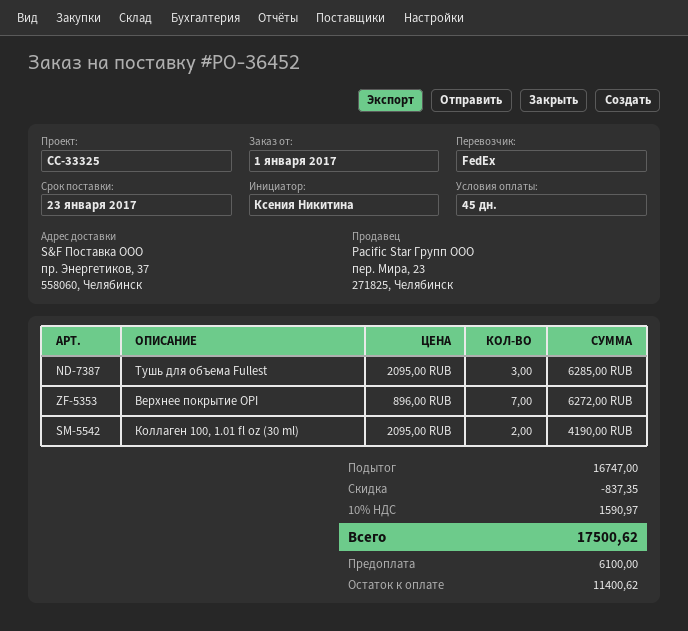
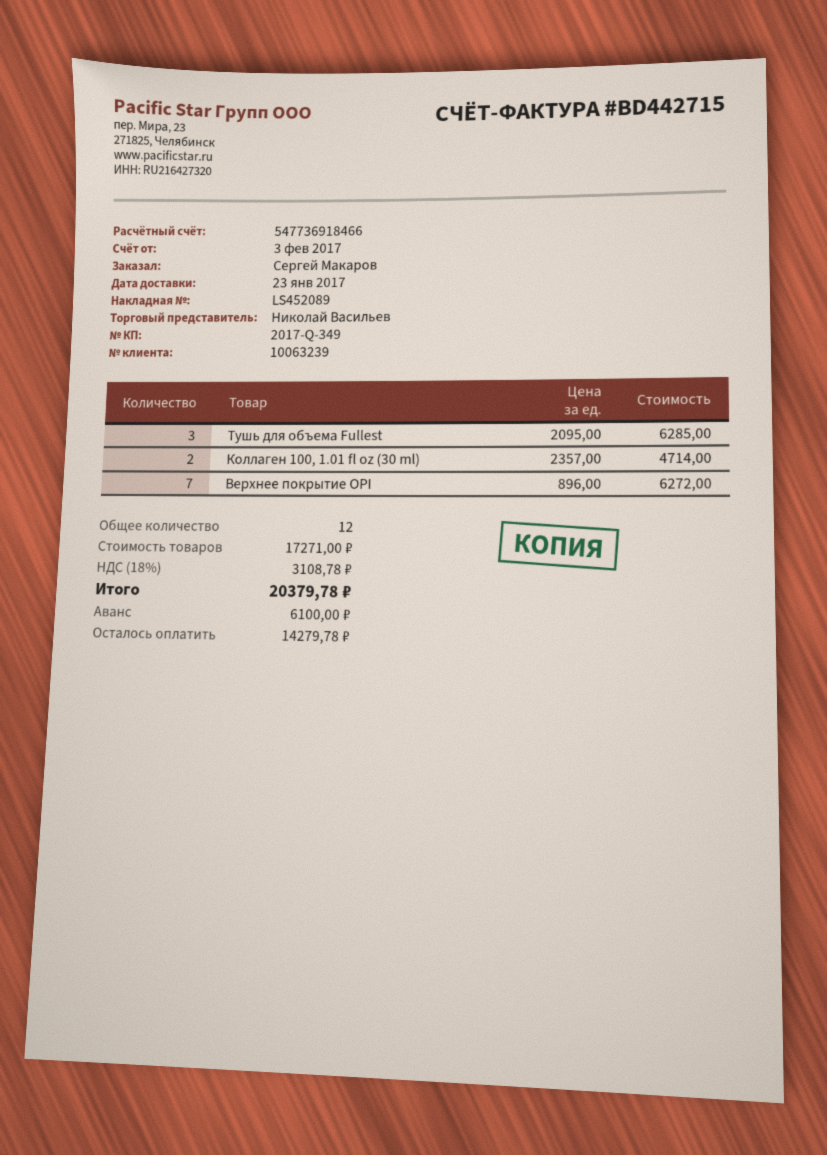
ordered by: Ксения Никитина -> Сергей Макаров
Коллаген 100, 1.01 fl oz (30 ml): 2 x 2095.00 = 4190.00 -> 2 x 2357.00 = 4714.00
subtotal: 16747.00 -> 17271.00
discount: 837.35 -> none
tax: 10% = 1590.97 -> 18% = 3108.78
total: 17500.62 -> 20379.78
balance: 11400.62 -> 14279.78

